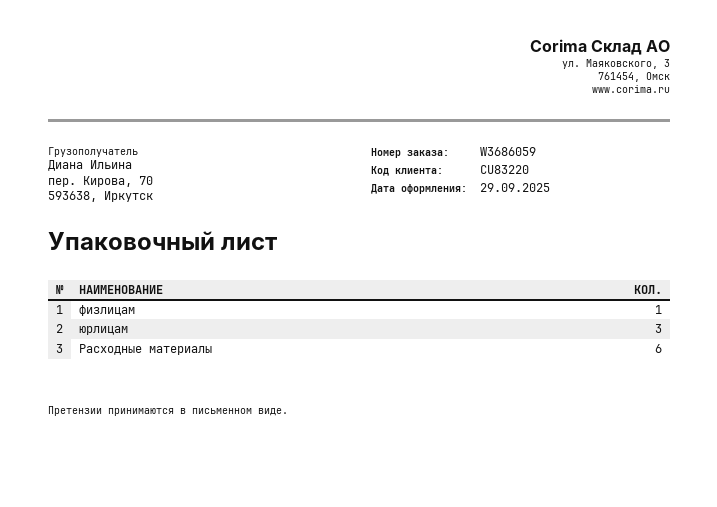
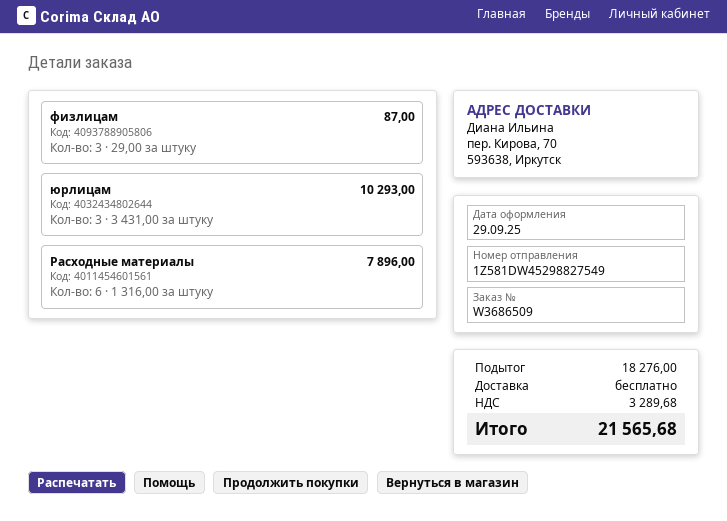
order number: W3686059 -> W3686509
физлицам: 1 -> 3

